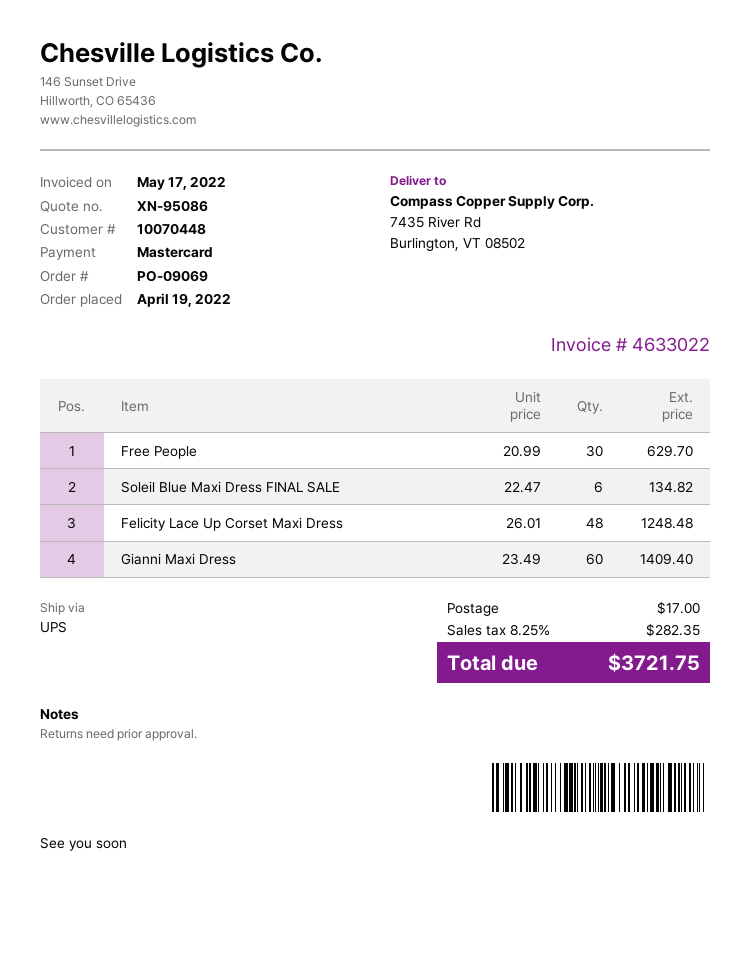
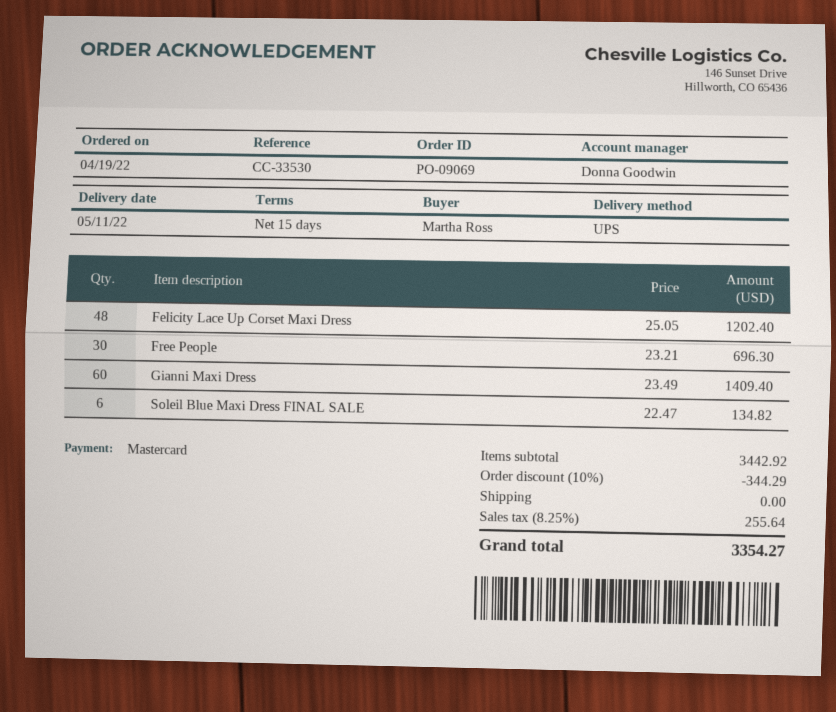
Free People: 30 x 20.99 = 629.70 -> 30 x 23.21 = 696.30
Felicity Lace Up Corset Maxi Dress: 48 x 26.01 = 1248.48 -> 48 x 25.05 = 1202.40
discount: none -> 10% = 344.29
shipping: 17.00 -> 0.00
tax: 8.25% = 282.35 -> 8.25% = 255.64
total: 3721.75 -> 3354.27

